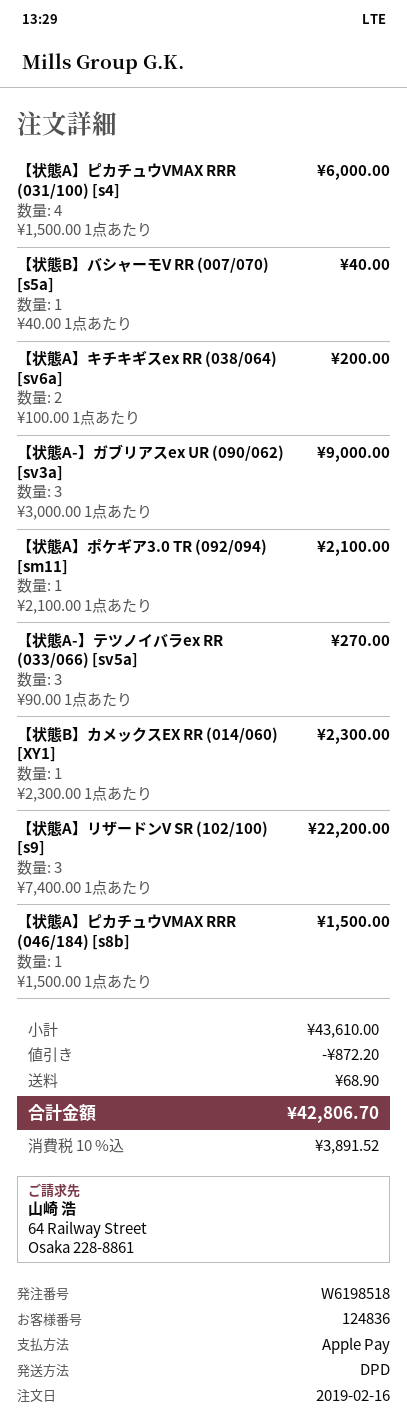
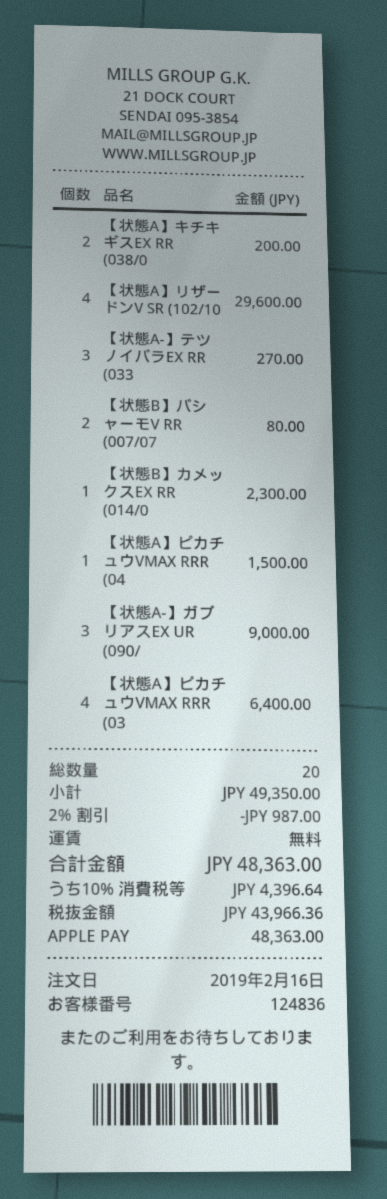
【状態A】ピカチュウVMAX RRR (031/100) [s4]: 4 for 6000.00 -> 4 for 6400.00
【状態B】バシャーモV RR (007/070) [s5a]: 1 for 40.00 -> 2 for 80.00
【状態A】ポケギア3.0 TR (092/094) [sm11]: 1 for 2100.00 -> none
【状態A】リザードンV SR (102/100) [s9]: 3 for 22200.00 -> 4 for 29600.00
subtotal: 43610.00 -> 49350.00
discount: 872.20 -> 987.00
shipping: 68.90 -> 0.00
tax: 10% = 3891.52 -> 10% = 4396.64
total: 42806.70 -> 48363.00

